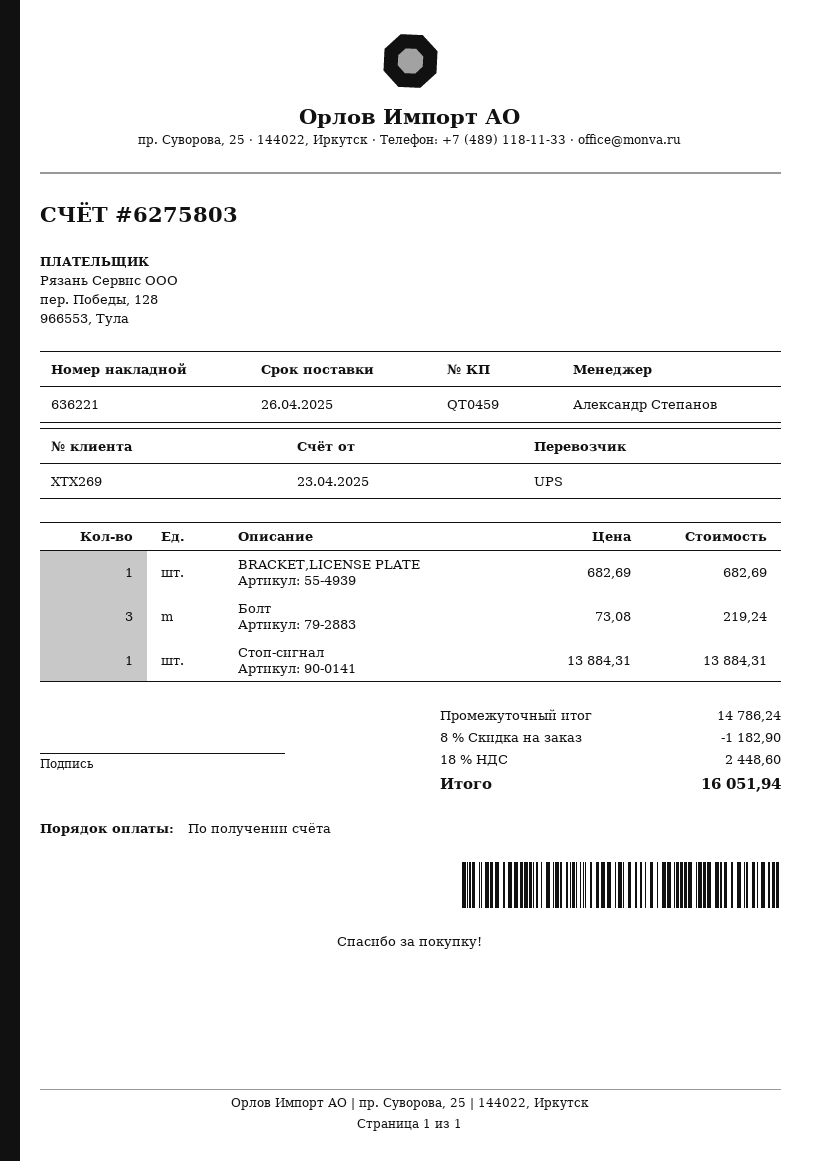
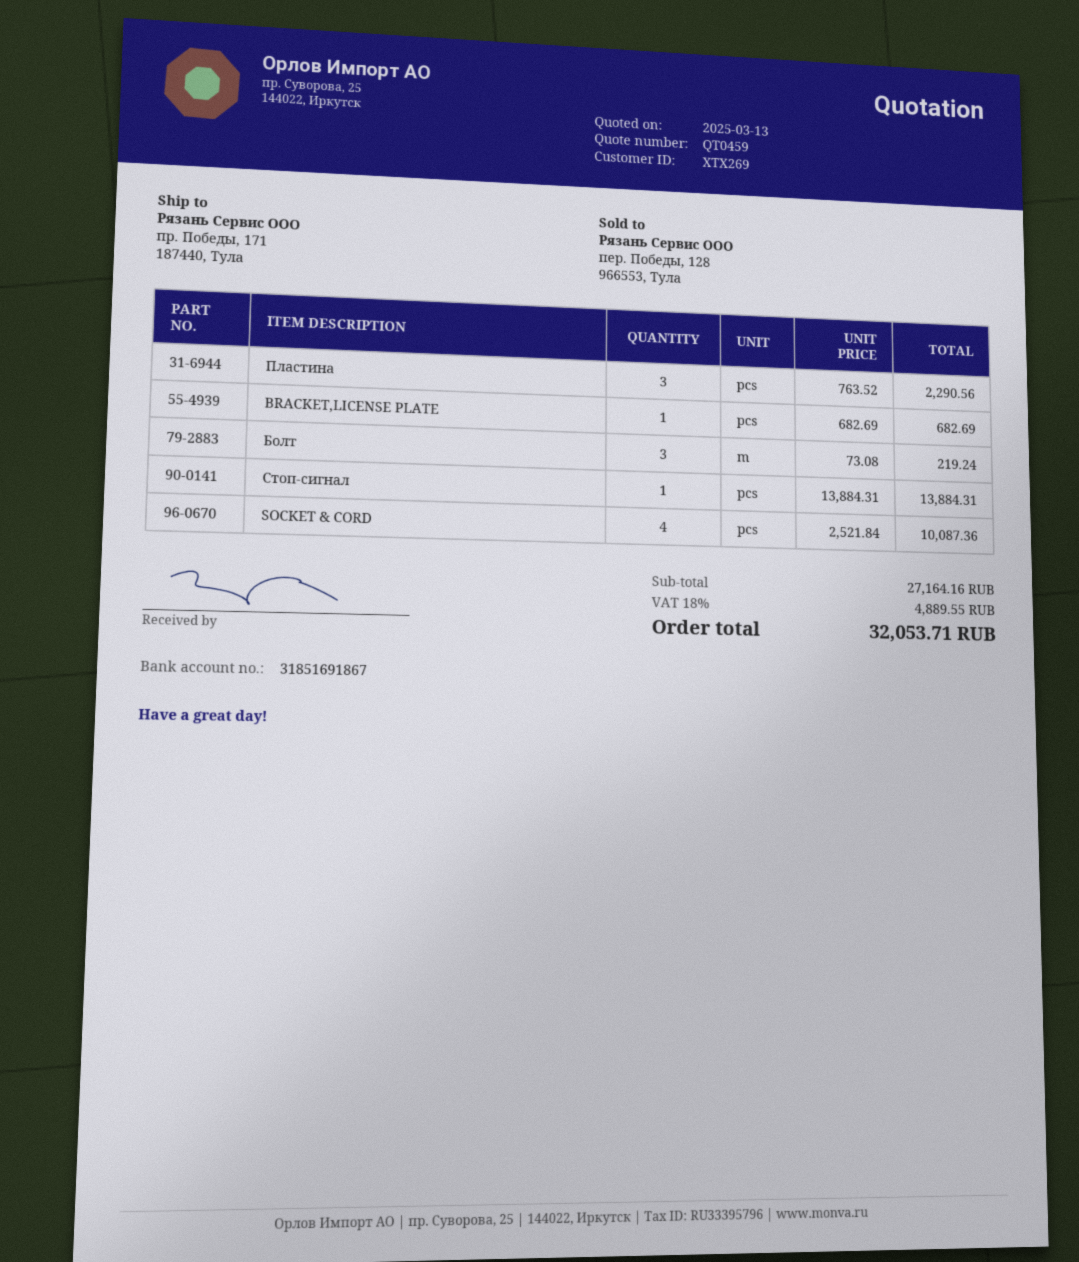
Пластина: none -> 3 x 763.52 = 2290.56
SOCKET & CORD: none -> 4 x 2521.84 = 10087.36
subtotal: 14786.24 -> 27164.16
discount: 8% = 1182.90 -> none
tax: 18% = 2448.60 -> 18% = 4889.55
total: 16051.94 -> 32053.71

